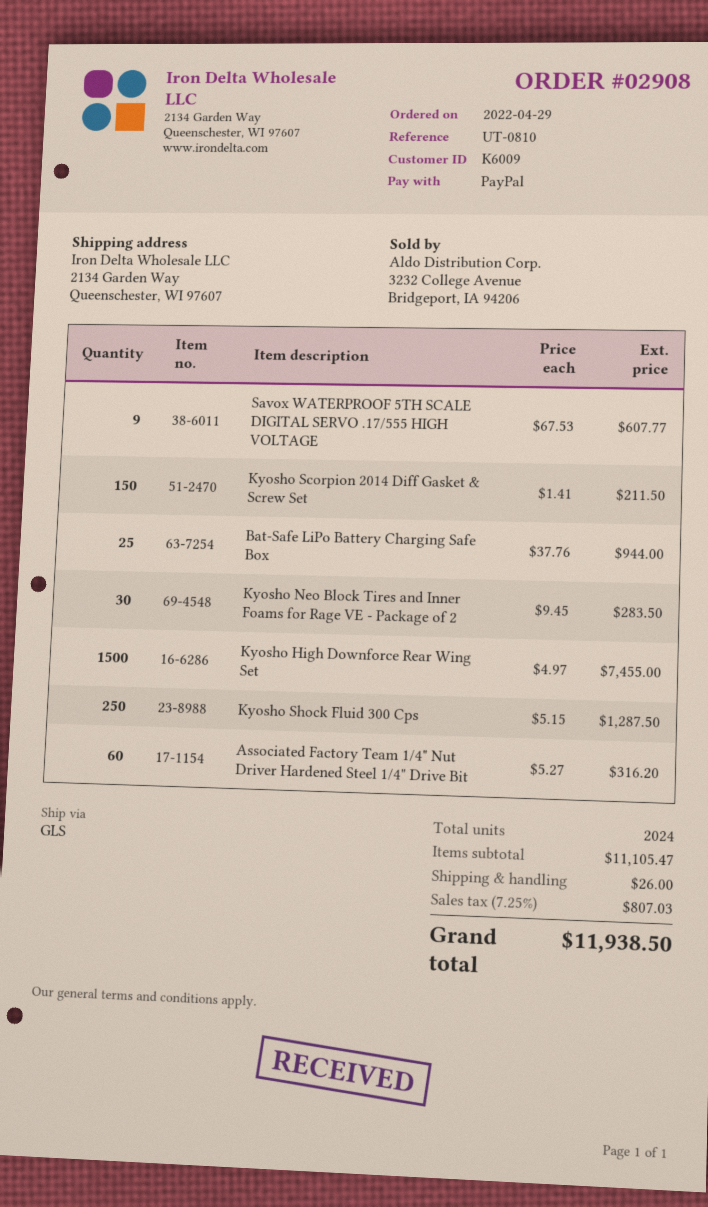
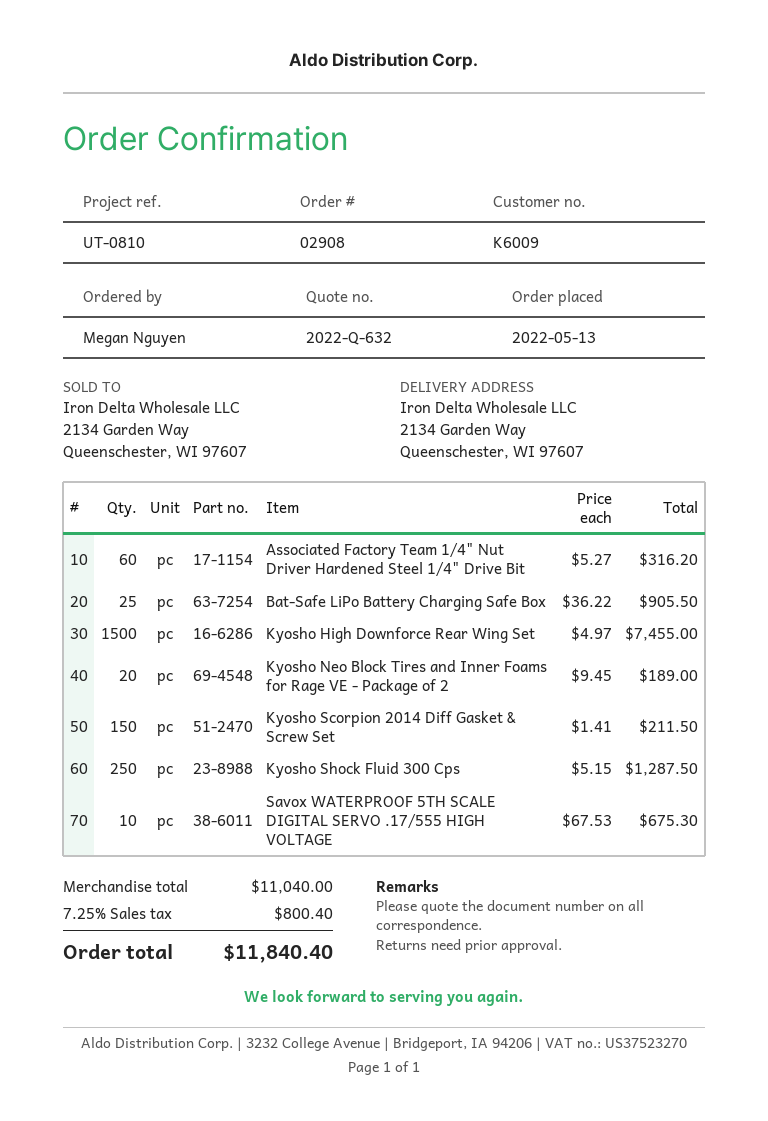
order date: 2022-04-29 -> 2022-05-13
Savox WATERPROOF 5TH SCALE DIGITAL SERVO .17/555 HIGH VOLTAGE: 9 x 67.53 = 607.77 -> 10 x 67.53 = 675.30
Bat-Safe LiPo Battery Charging Safe Box: 25 x 37.76 = 944.00 -> 25 x 36.22 = 905.50
Kyosho Neo Block Tires and Inner Foams for Rage VE - Package of 2: 30 x 9.45 = 283.50 -> 20 x 9.45 = 189.00
subtotal: 11105.47 -> 11040.00
shipping: 26.00 -> none
tax: 7.25% = 807.03 -> 7.25% = 800.40
total: 11938.50 -> 11840.40

